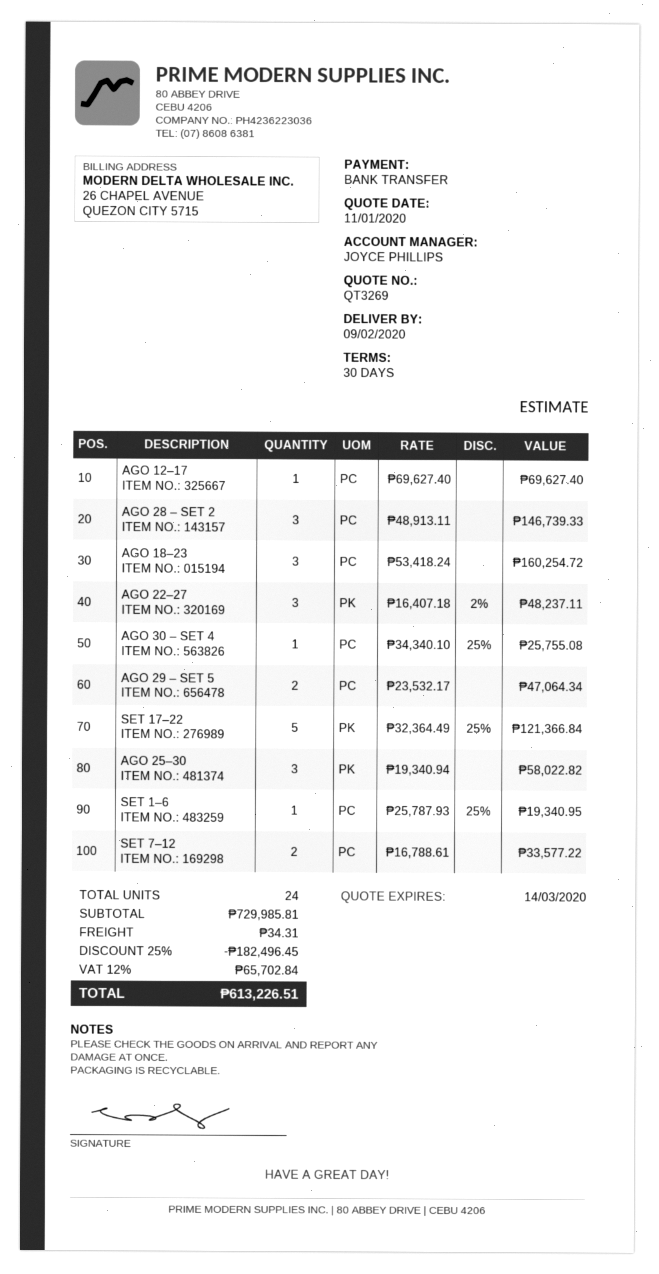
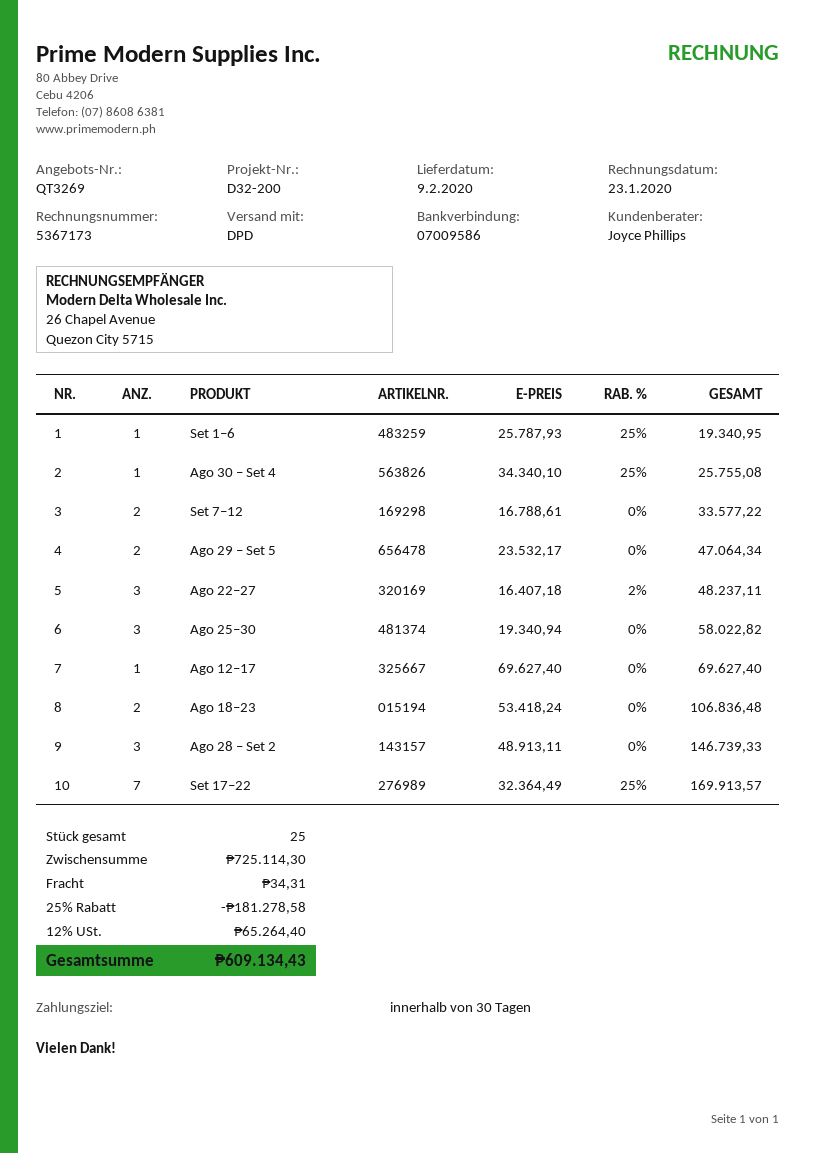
AGO 18–23: 3 x 53418.24 = 160254.72 -> 2 x 53418.24 = 106836.48
SET 17–22: 5 x 32364.49 - 25% = 121366.84 -> 7 x 32364.49 - 25% = 169913.57
total quantity: 24 -> 25
subtotal: 729985.81 -> 725114.30
discount: 25% = 182496.45 -> 25% = 181278.58
tax: 12% = 65702.84 -> 12% = 65264.40
total: 613226.51 -> 609134.43

